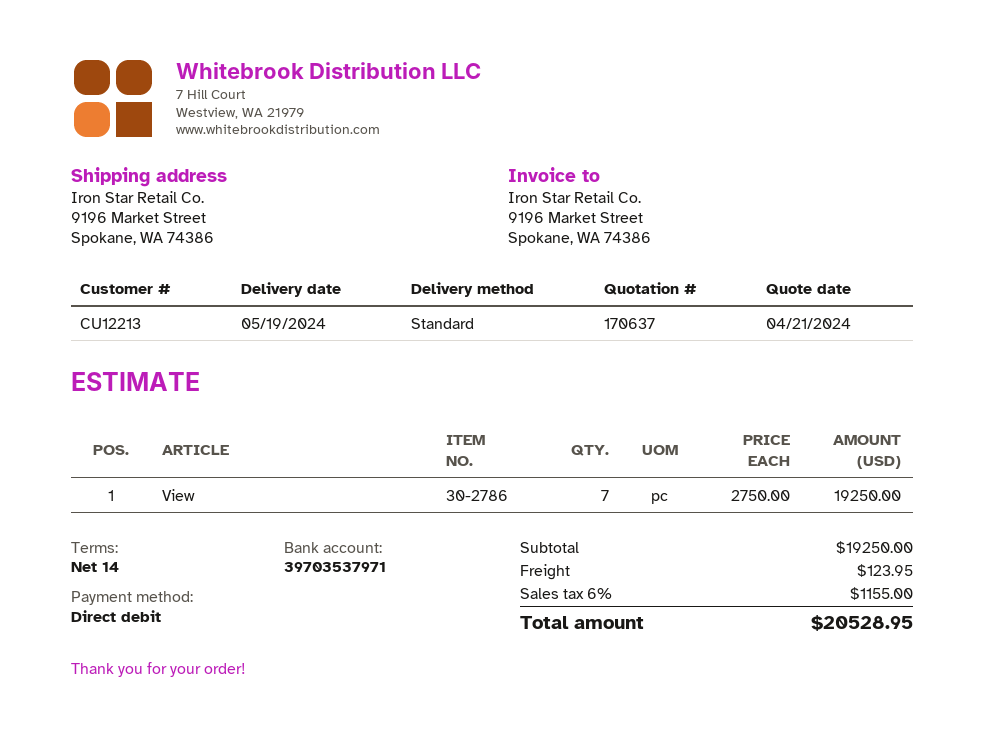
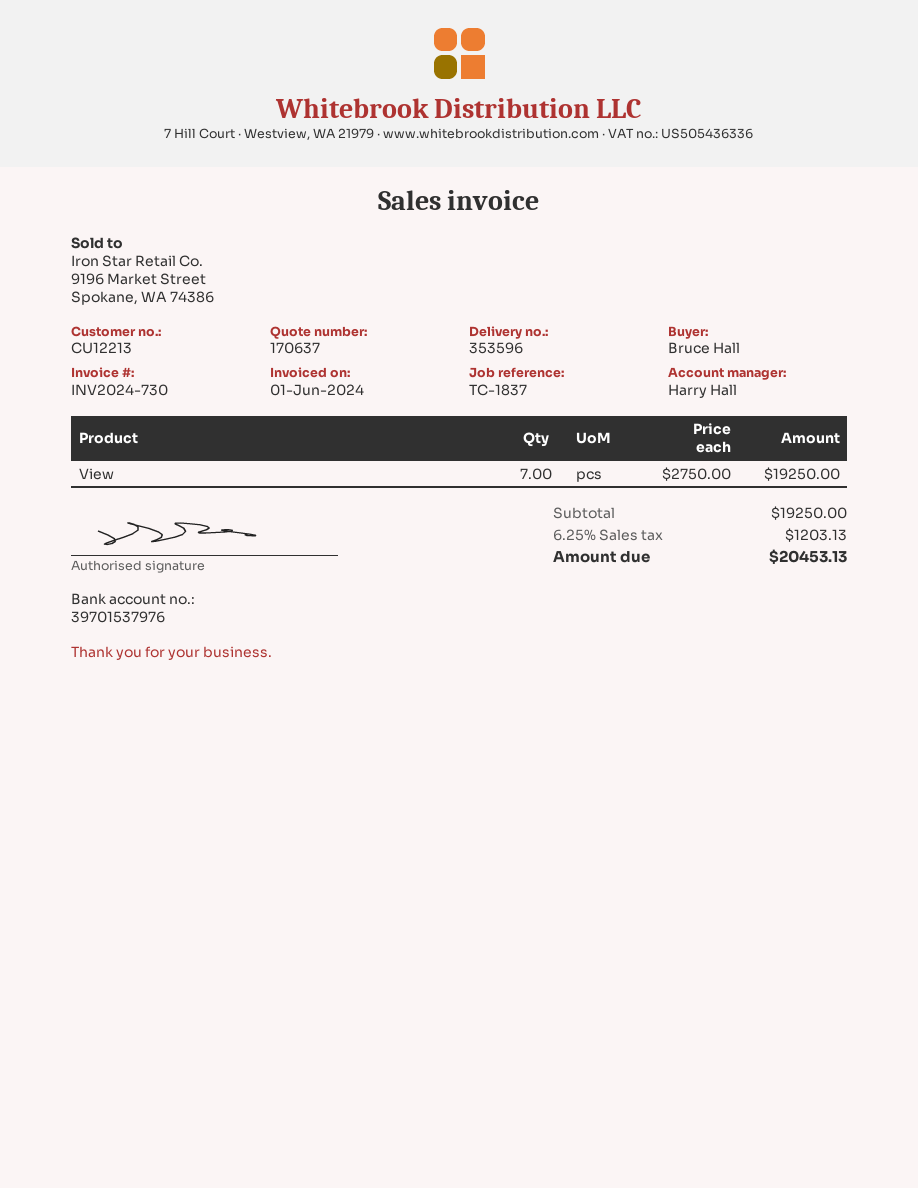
bank account: 39703537971 -> 39701537976
shipping: 123.95 -> none
tax: 6% = 1155.00 -> 6.25% = 1203.13
total: 20528.95 -> 20453.13

